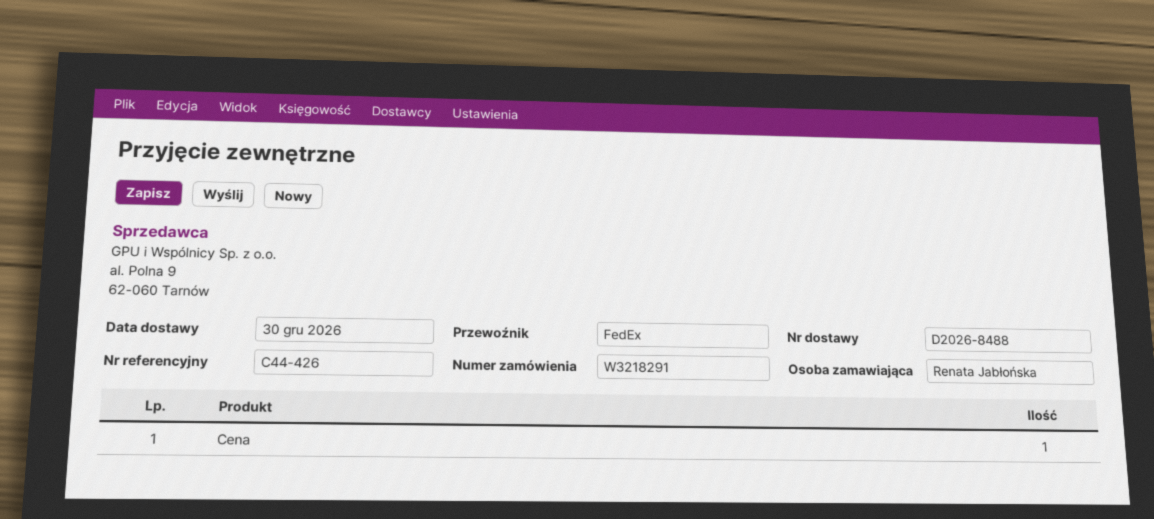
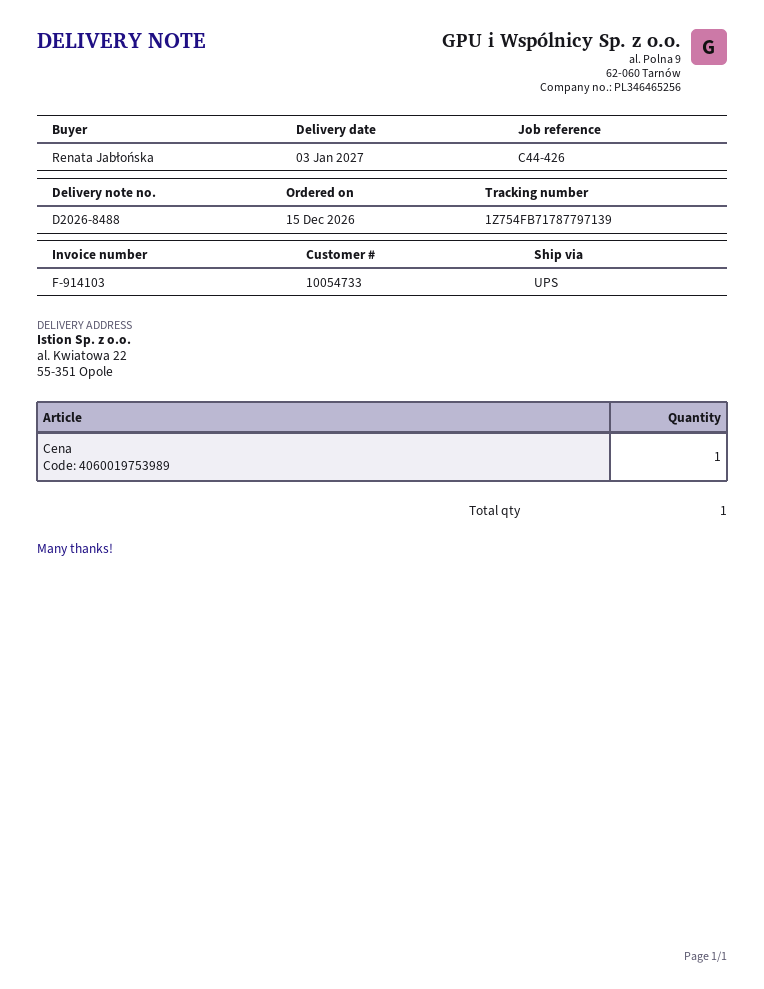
delivery date: 2026-12-30 -> 2027-01-03
shipping method: FedEx -> UPS

